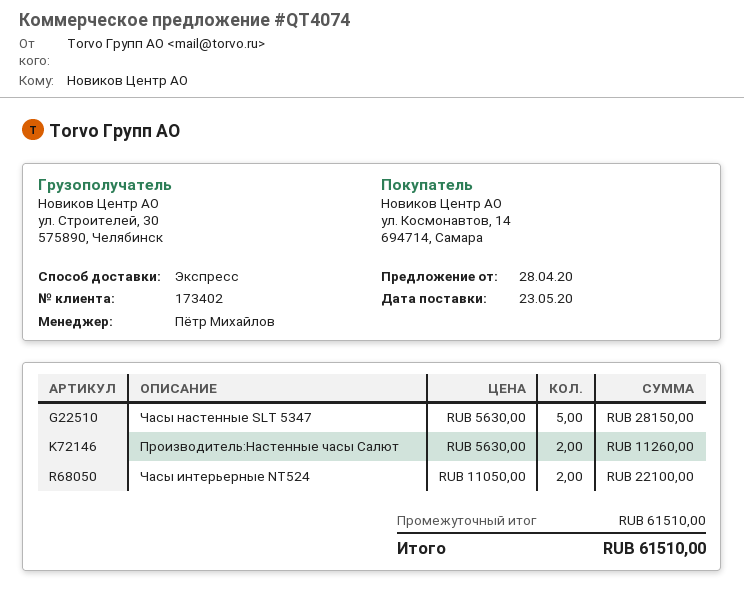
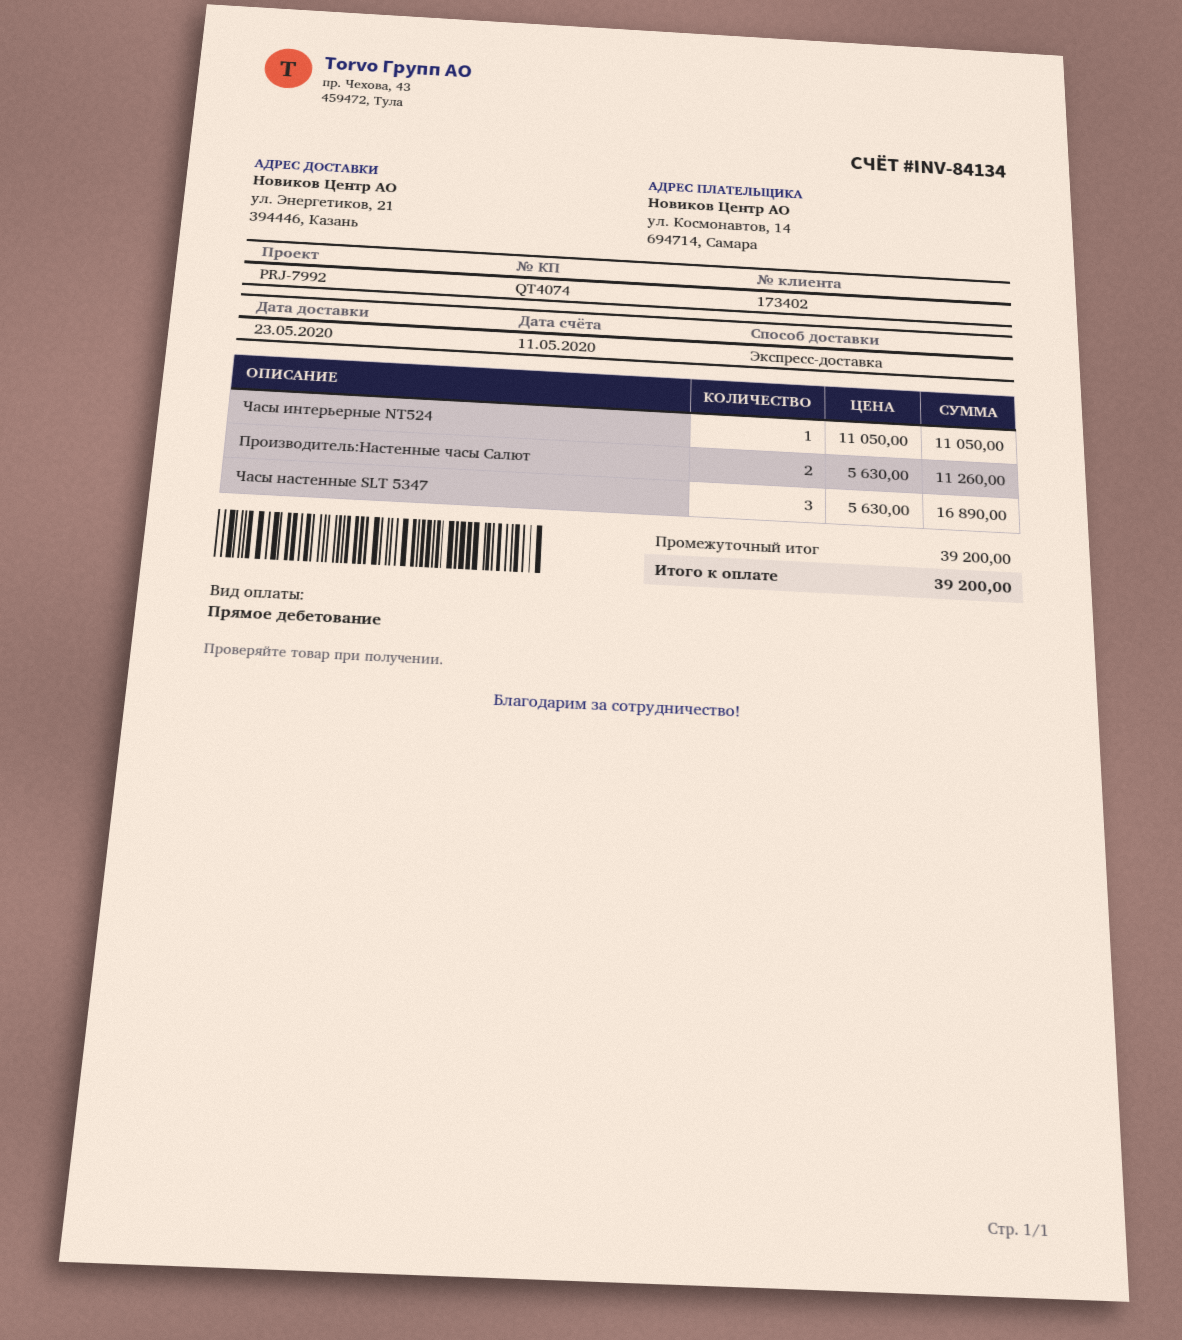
ship to: ул. Строителей, 30, 575890, Челябинск -> ул. Энергетиков, 21, 394446, Казань
Часы настенные SLT 5347: 5 x 5630.00 = 28150.00 -> 3 x 5630.00 = 16890.00
Часы интерьерные NT524: 2 x 11050.00 = 22100.00 -> 1 x 11050.00 = 11050.00
subtotal: 61510.00 -> 39200.00
total: 61510.00 -> 39200.00

